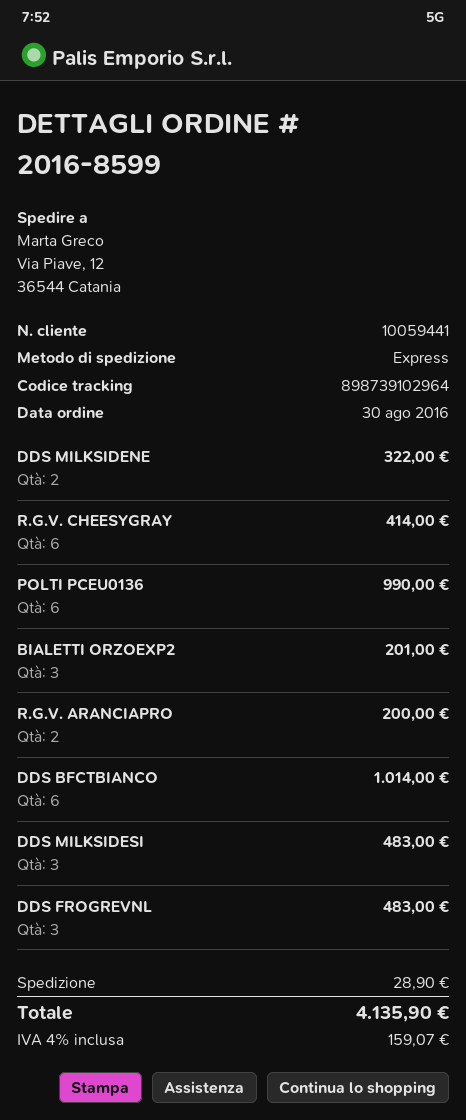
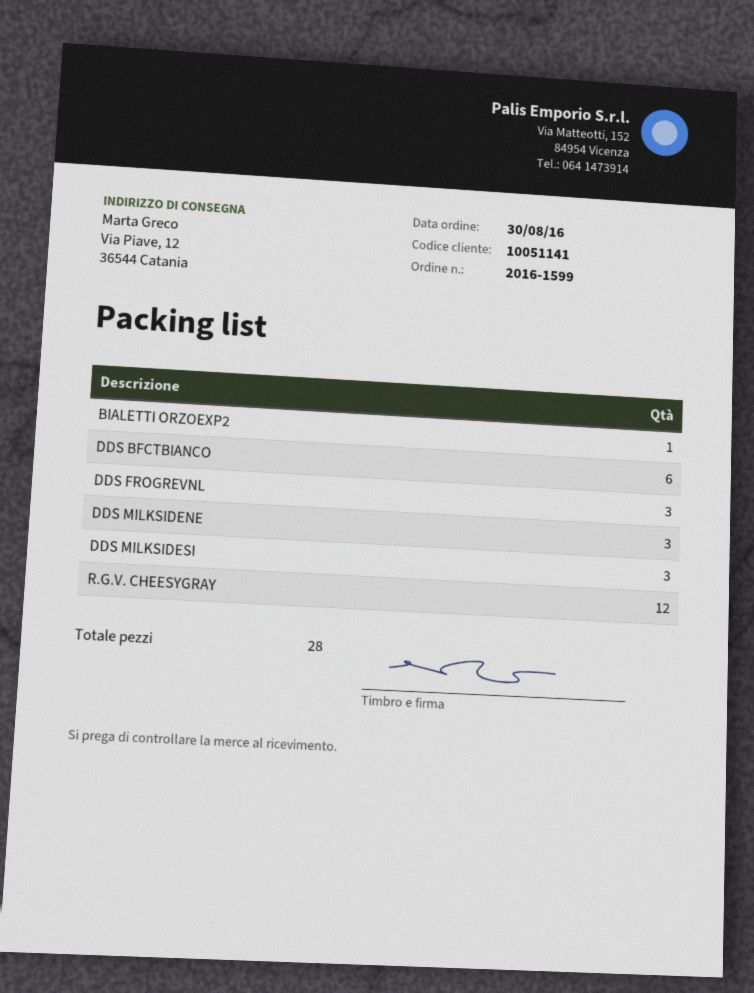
order number: 2016-8599 -> 2016-1599
customer number: 10059441 -> 10051141
DDS MILKSIDENE: 2 -> 3
R.G.V. CHEESYGRAY: 6 -> 12
POLTI PCEU0136: 6 -> none
BIALETTI ORZOEXP2: 3 -> 1
R.G.V. ARANCIAPRO: 2 -> none

